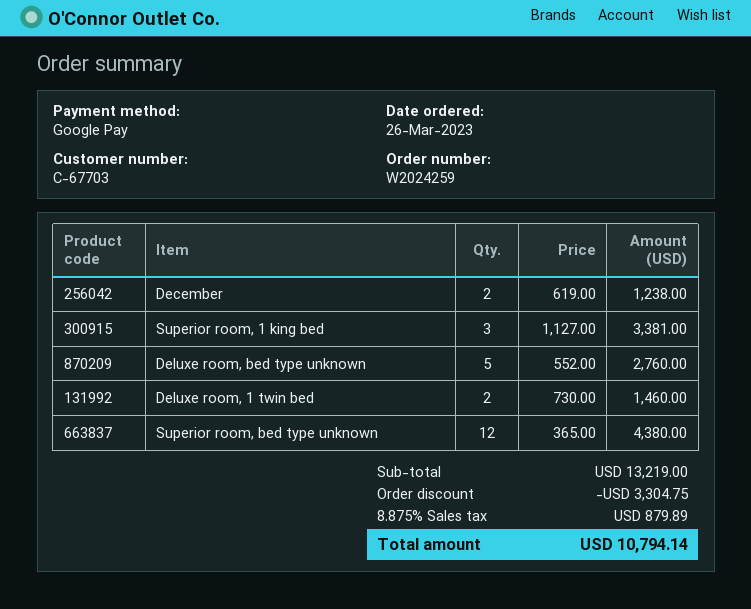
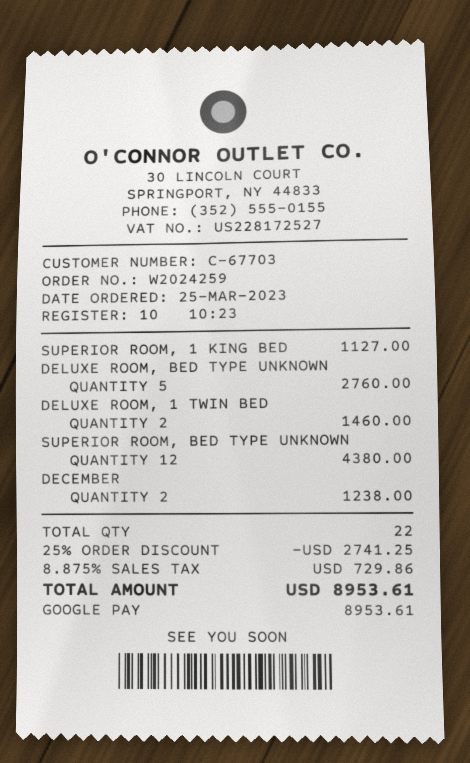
order date: 2023-03-26 -> 2023-03-25
Superior room, 1 king bed: 3 for 3381.00 -> 1 for 1127.00
discount: 3304.75 -> 2741.25
tax: 8.875% = 879.89 -> 8.875% = 729.86
total: 10794.14 -> 8953.61

